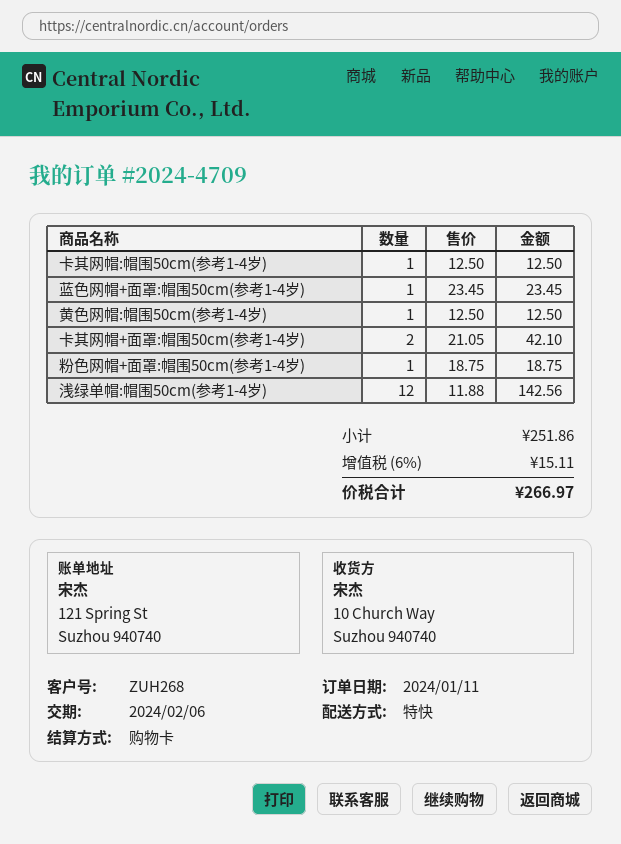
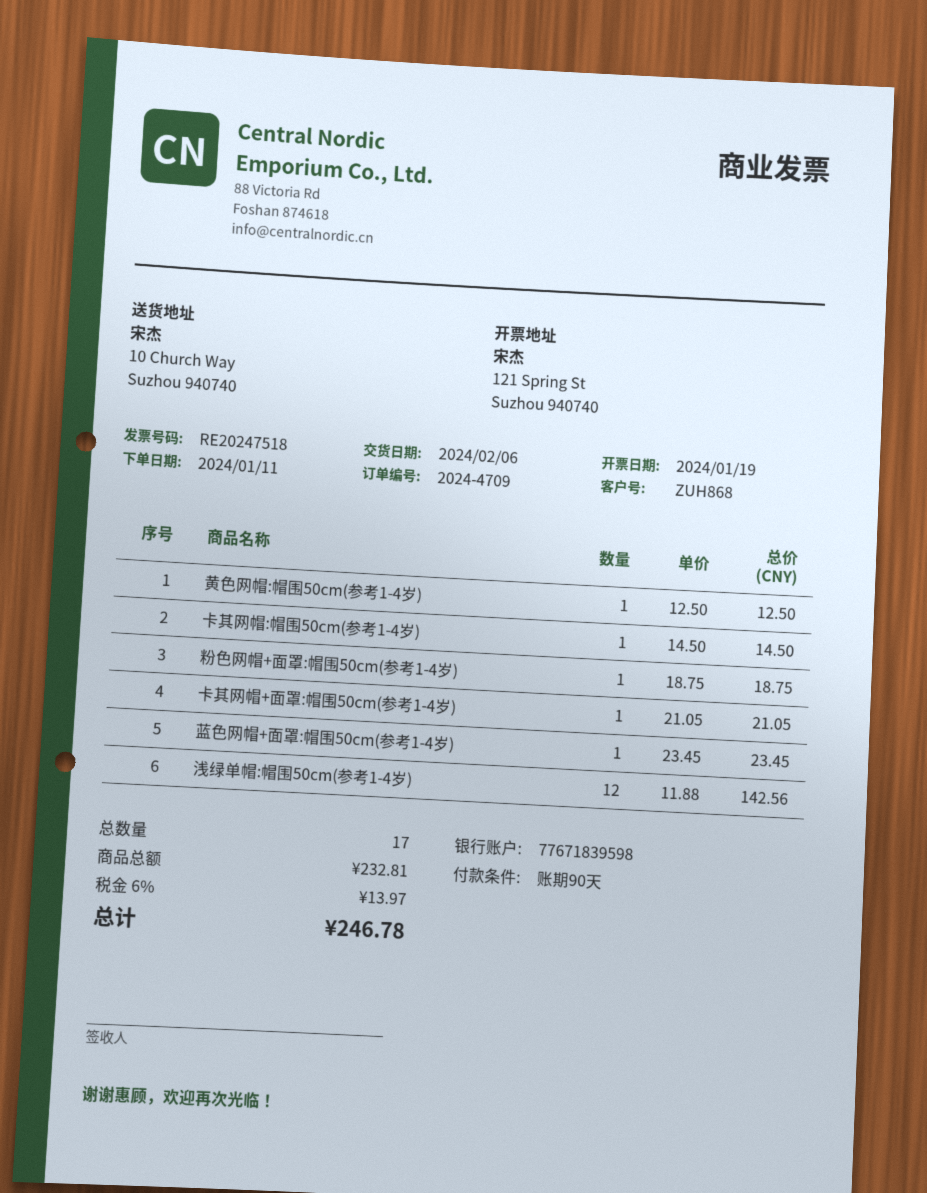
customer number: ZUH268 -> ZUH868
卡其网帽:帽围50cm(参考1-4岁): 1 x 12.50 = 12.50 -> 1 x 14.50 = 14.50
卡其网帽+面罩:帽围50cm(参考1-4岁): 2 x 21.05 = 42.10 -> 1 x 21.05 = 21.05
subtotal: 251.86 -> 232.81
tax: 6% = 15.11 -> 6% = 13.97
total: 266.97 -> 246.78

